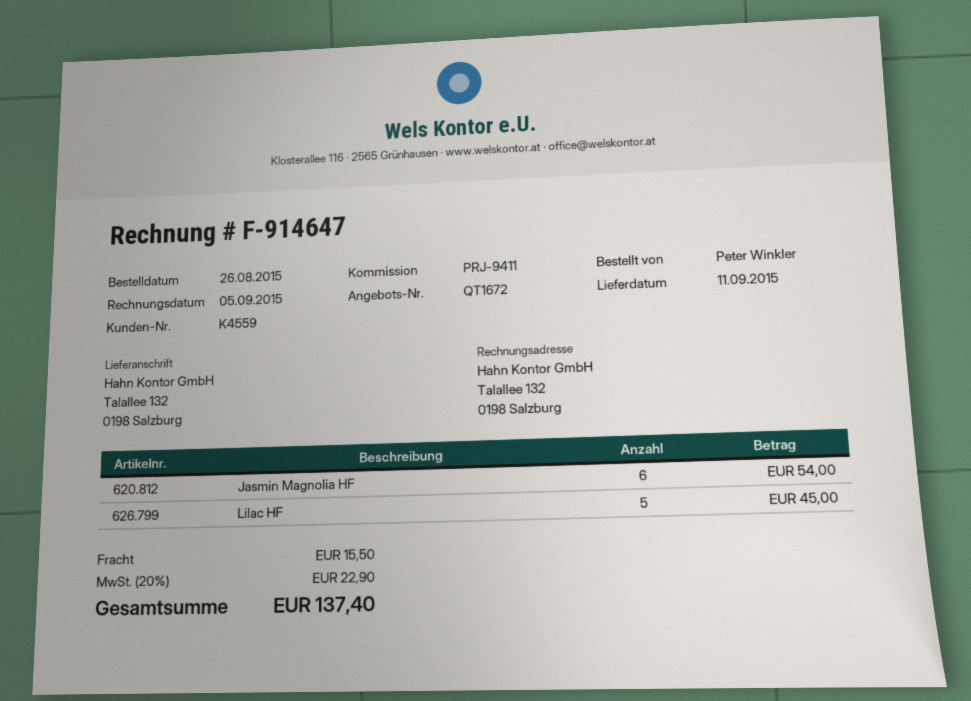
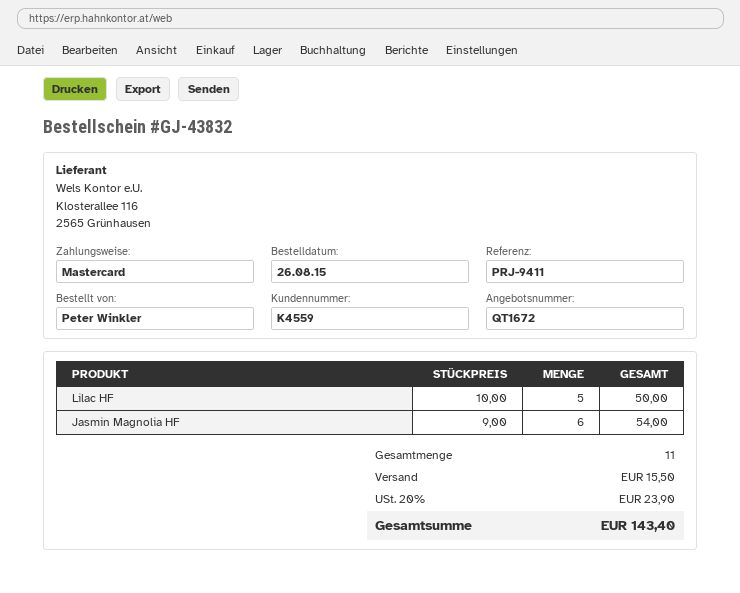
Lilac HF: 5 for 45.00 -> 5 for 50.00
tax: 20% = 22.90 -> 20% = 23.90
total: 137.40 -> 143.40

